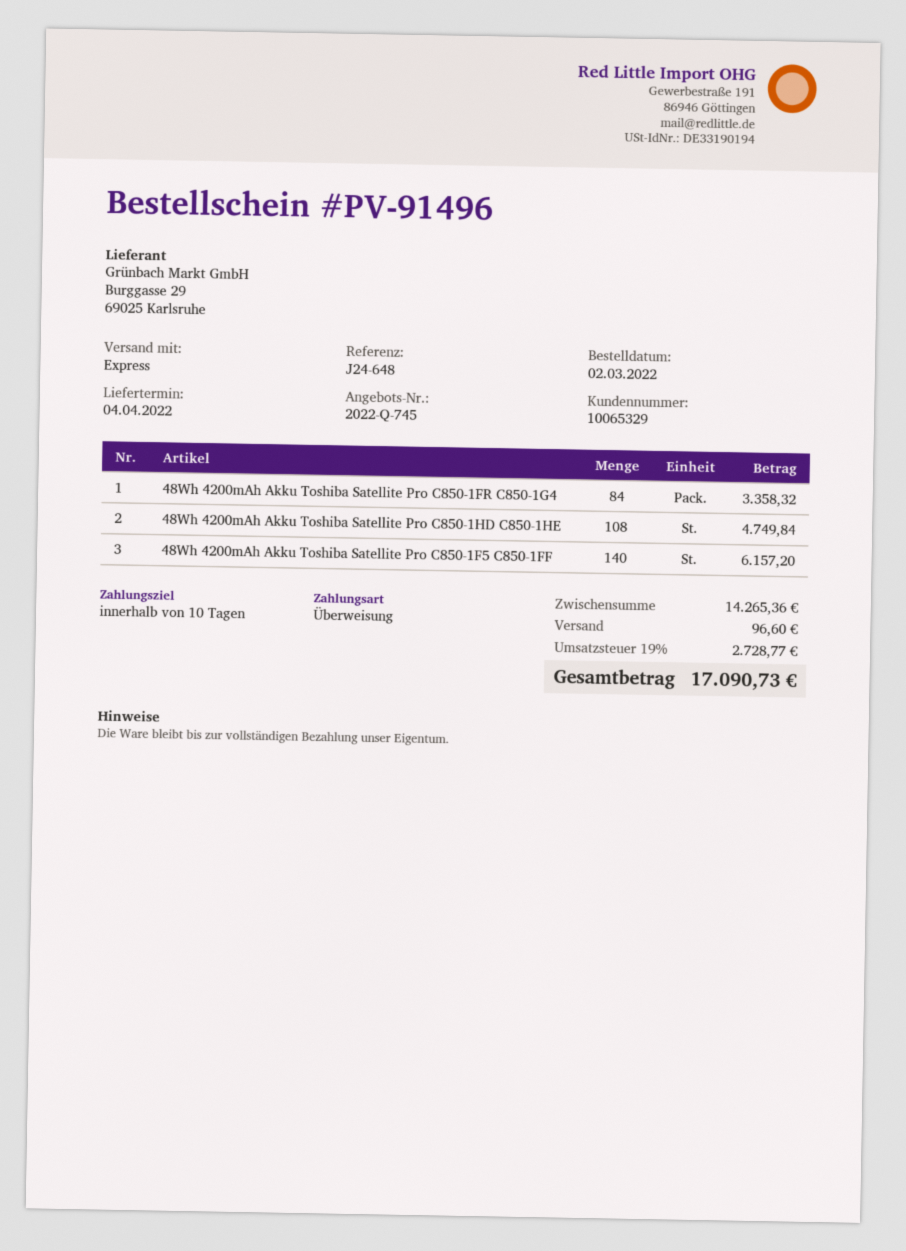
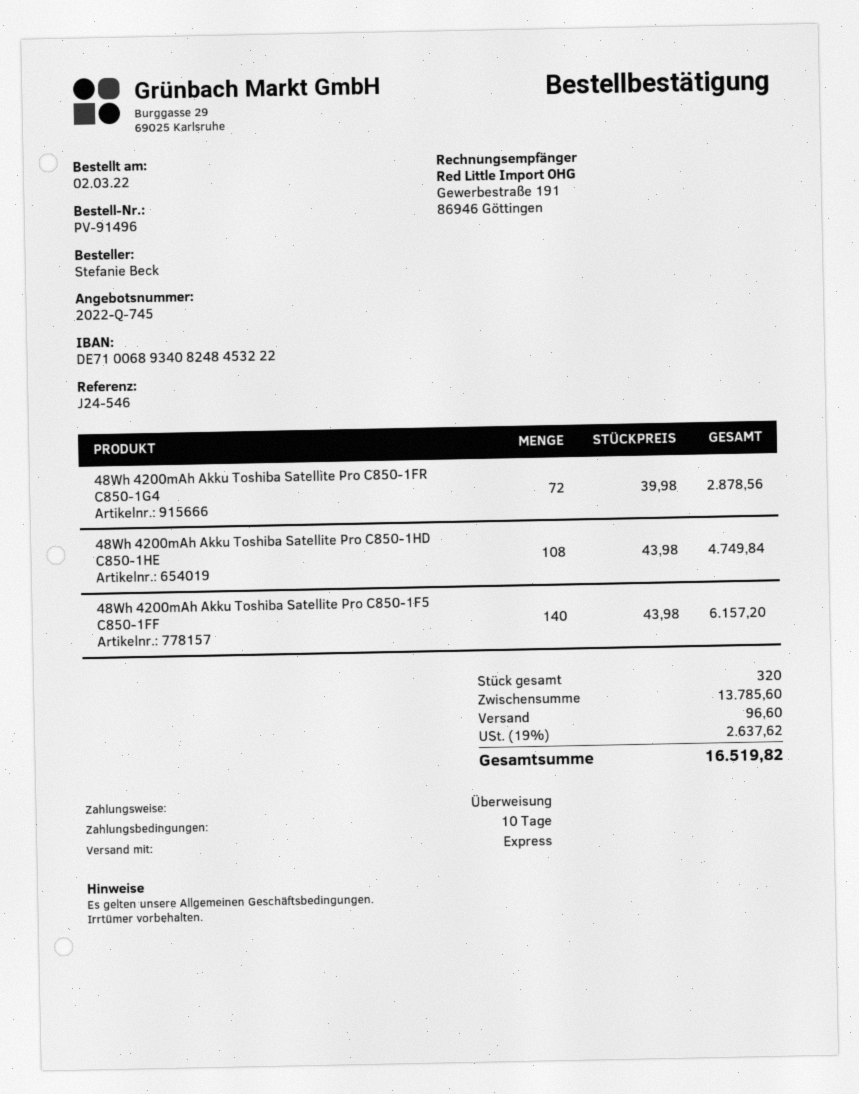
reference: J24-648 -> J24-546
48Wh 4200mAh Akku Toshiba Satellite Pro C850-1FR C850-1G4: 84 for 3358.32 -> 72 for 2878.56
subtotal: 14265.36 -> 13785.60
tax: 19% = 2728.77 -> 19% = 2637.62
total: 17090.73 -> 16519.82

